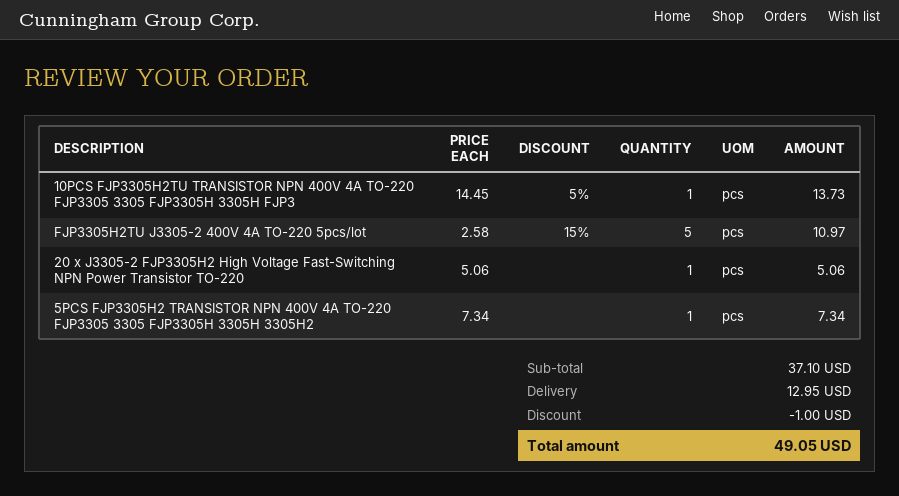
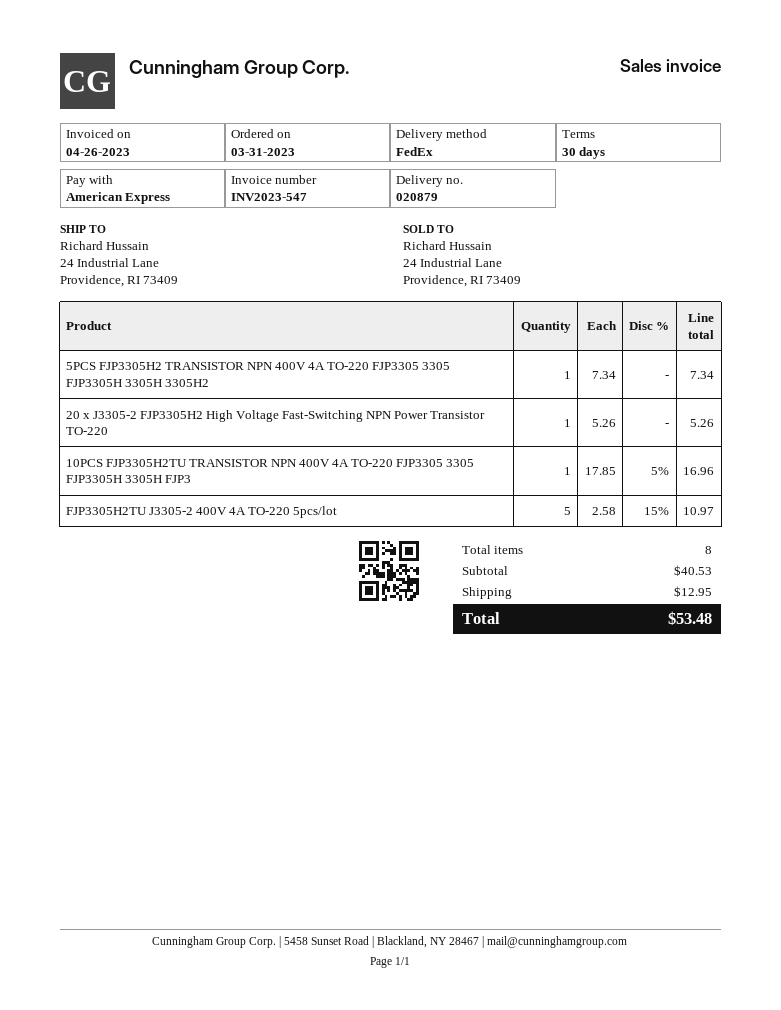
10PCS FJP3305H2TU TRANSISTOR NPN 400V 4A TO-220 FJP3305 3305 FJP3305H 3305H FJP3: 1 x 14.45 - 5% = 13.73 -> 1 x 17.85 - 5% = 16.96
20 x J3305-2 FJP3305H2 High Voltage Fast-Switching NPN Power Transistor TO-220: 1 x 5.06 = 5.06 -> 1 x 5.26 = 5.26
subtotal: 37.10 -> 40.53
discount: 1.00 -> none
total: 49.05 -> 53.48

